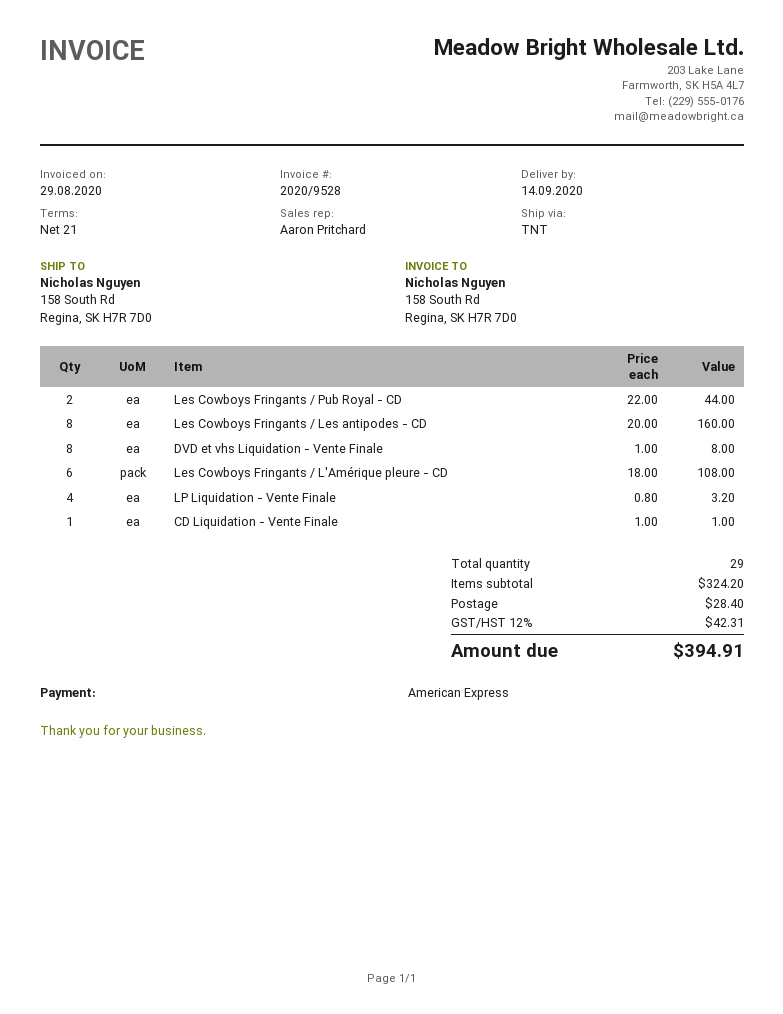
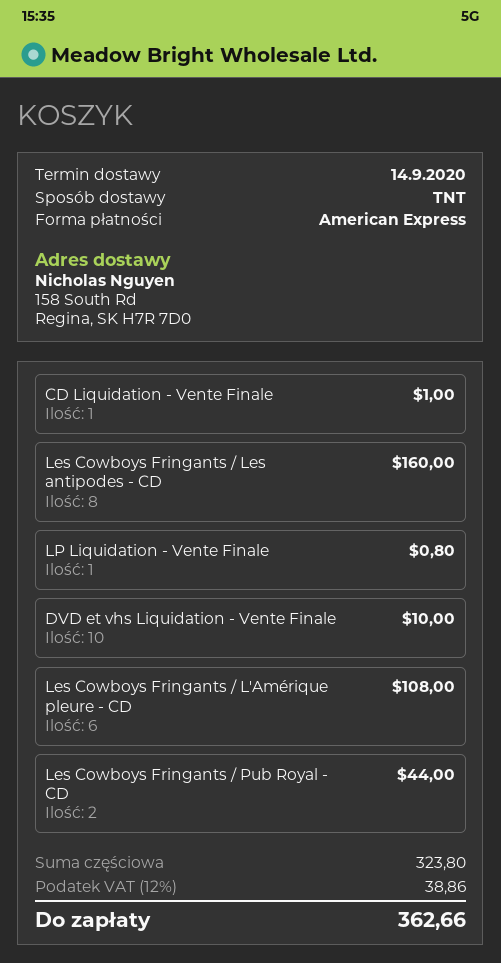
DVD et vhs Liquidation - Vente Finale: 8 for 8.00 -> 10 for 10.00
LP Liquidation - Vente Finale: 4 for 3.20 -> 1 for 0.80
subtotal: 324.20 -> 323.80
shipping: 28.40 -> none
tax: 12% = 42.31 -> 12% = 38.86
total: 394.91 -> 362.66

